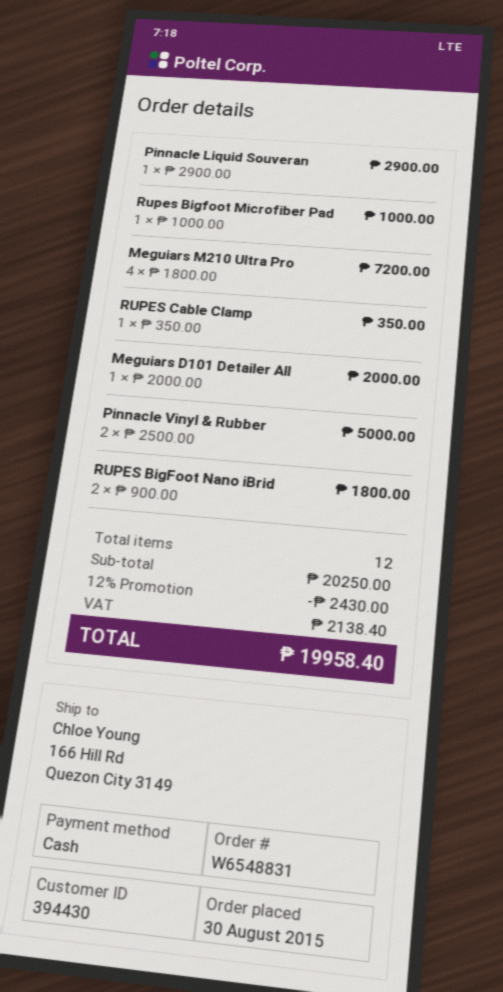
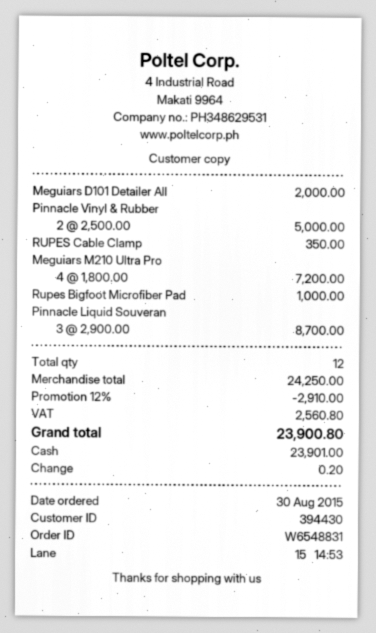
Pinnacle Liquid Souveran: 1 x 2900.00 = 2900.00 -> 3 x 2900.00 = 8700.00
RUPES BigFoot Nano iBrid: 2 x 900.00 = 1800.00 -> none
subtotal: 20250.00 -> 24250.00
discount: 12% = 2430.00 -> 12% = 2910.00
tax: 2138.40 -> 2560.80
total: 19958.40 -> 23900.80

